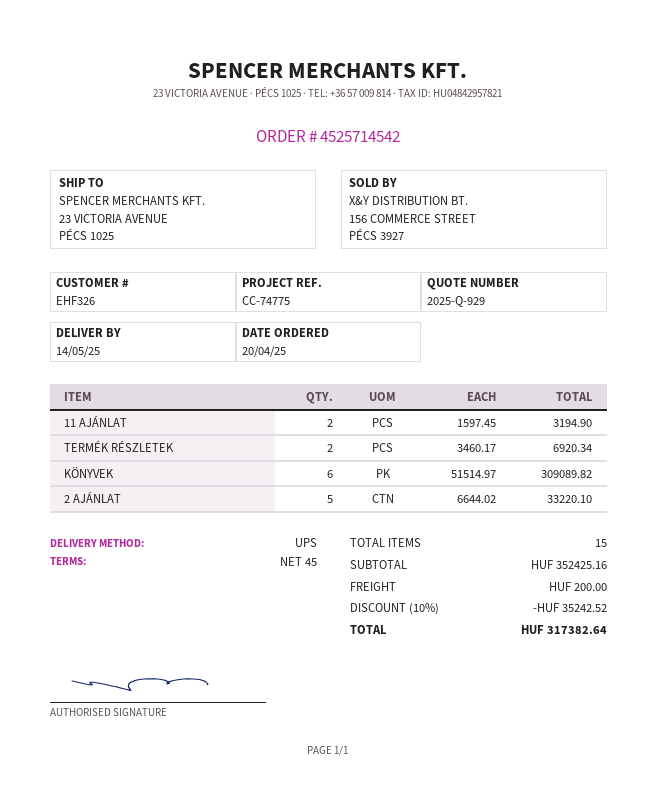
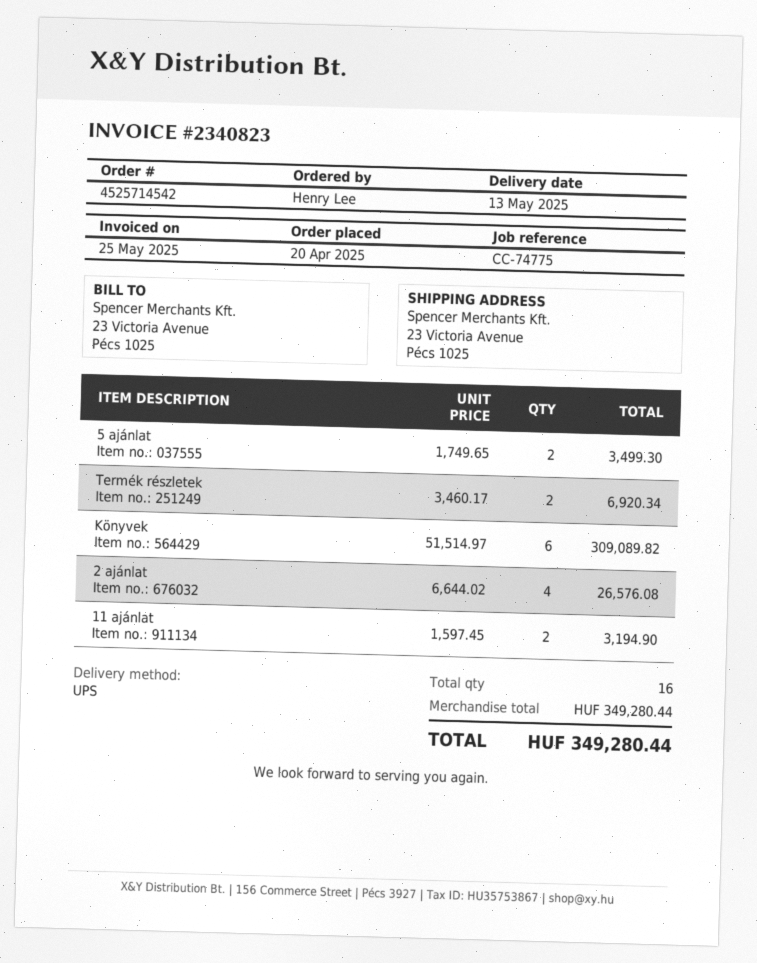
delivery date: 2025-05-14 -> 2025-05-13
2 AJÁNLAT: 5 x 6644.02 = 33220.10 -> 4 x 6644.02 = 26576.08
5 ajánlat: none -> 2 x 1749.65 = 3499.30
total quantity: 15 -> 16
subtotal: 352425.16 -> 349280.44
discount: 10% = 35242.52 -> none
shipping: 200.00 -> none
total: 317382.64 -> 349280.44

